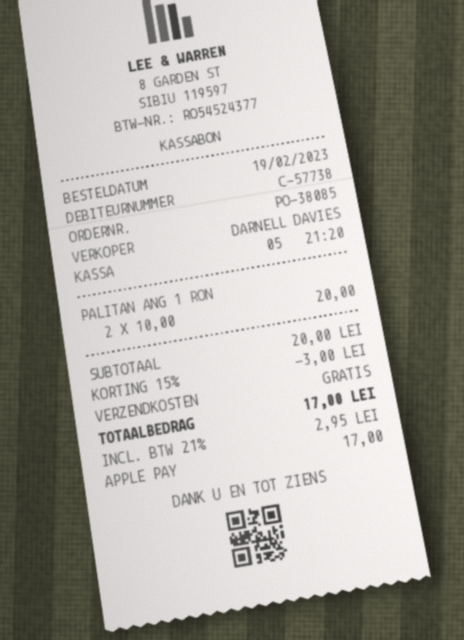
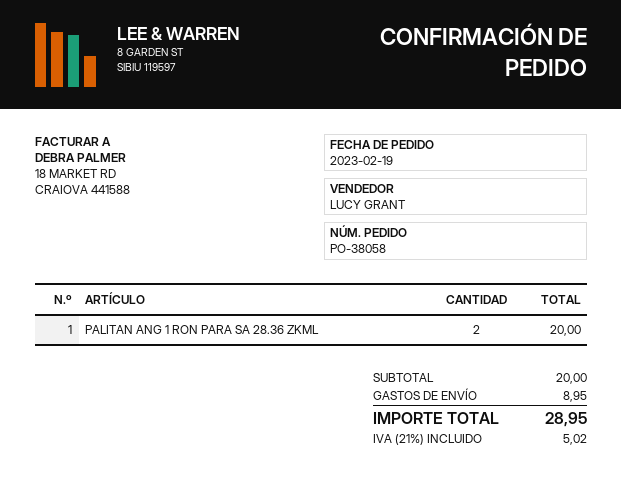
order number: PO-38085 -> PO-38058
sales rep: DARNELL DAVIES -> LUCY GRANT
discount: 15% = 3.00 -> none
shipping: 0.00 -> 8.95
tax: 21% = 2.95 -> 21% = 5.02
total: 17.00 -> 28.95

